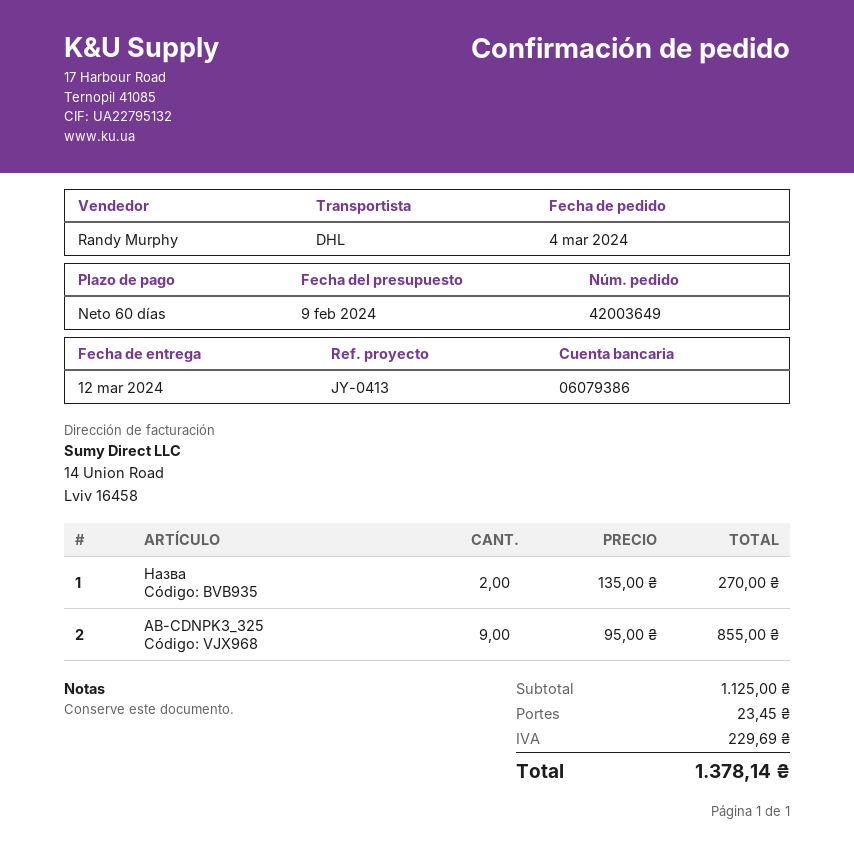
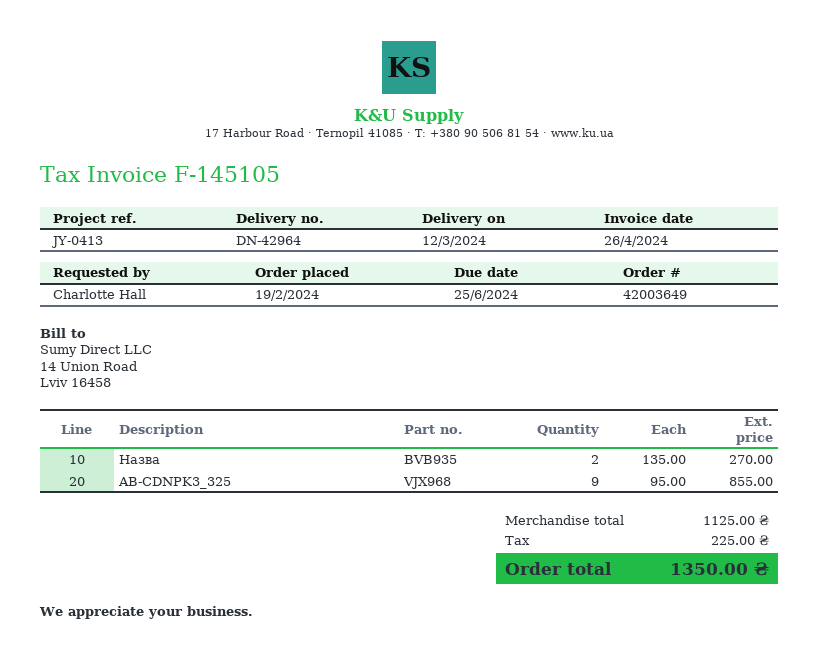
order date: 2024-03-04 -> 2024-02-19
shipping: 23.45 -> none
tax: 229.69 -> 225.00
total: 1378.14 -> 1350.00

